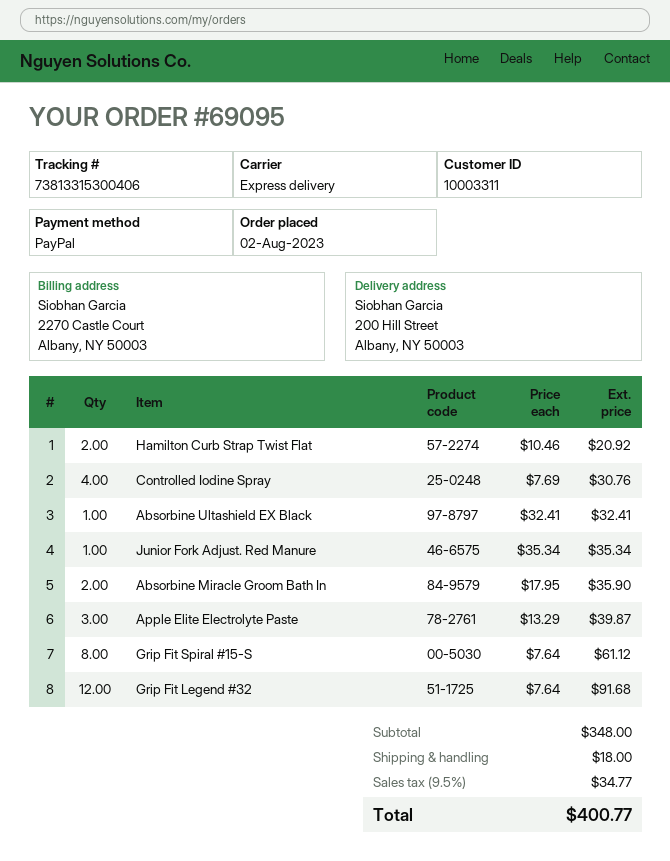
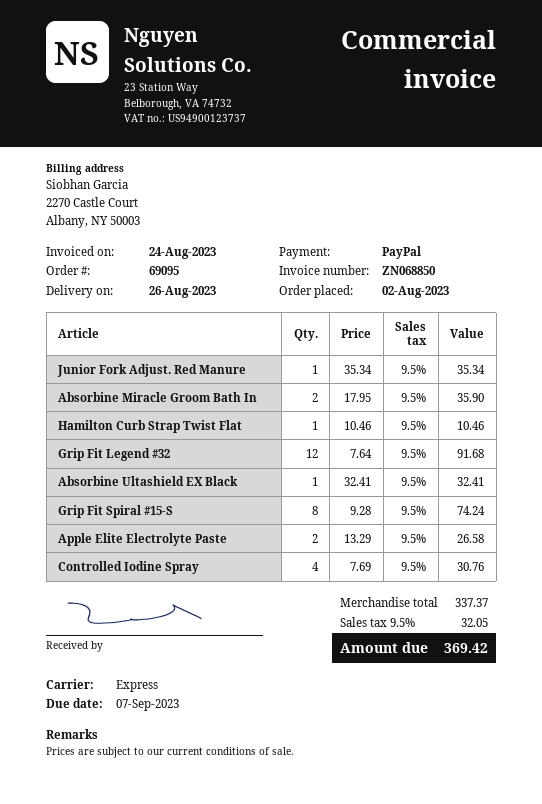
Hamilton Curb Strap Twist Flat: 2 x 10.46 = 20.92 -> 1 x 10.46 = 10.46
Apple Elite Electrolyte Paste: 3 x 13.29 = 39.87 -> 2 x 13.29 = 26.58
Grip Fit Spiral #15-S: 8 x 7.64 = 61.12 -> 8 x 9.28 = 74.24
subtotal: 348.00 -> 337.37
shipping: 18.00 -> none
tax: 9.5% = 34.77 -> 9.5% = 32.05
total: 400.77 -> 369.42

